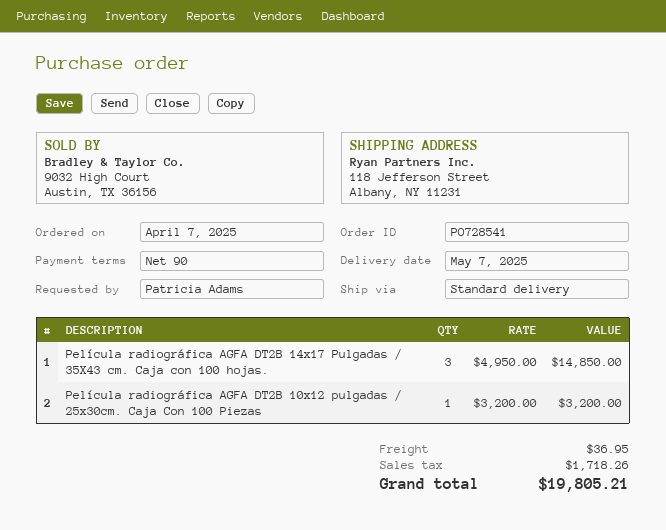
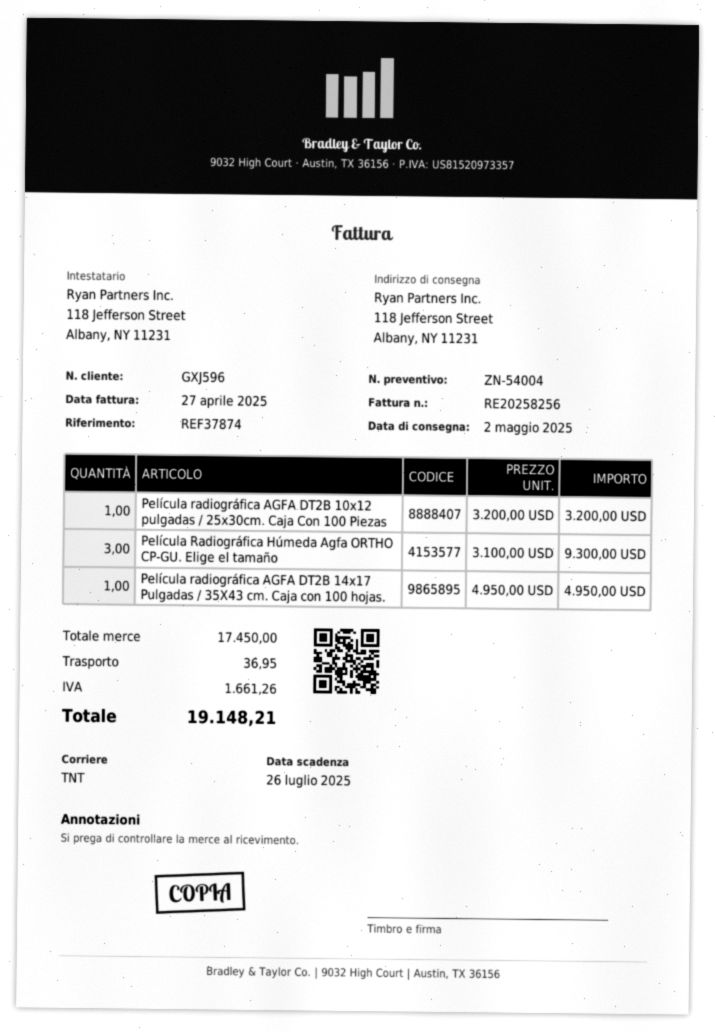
delivery date: 2025-05-07 -> 2025-05-02
shipping method: standard -> TNT
Película radiográfica AGFA DT2B 14x17 Pulgadas / 35X43 cm. Caja con 100 hojas.: 3 x 4950.00 = 14850.00 -> 1 x 4950.00 = 4950.00
Película Radiográfica Húmeda Agfa ORTHO CP-GU. Elige el tamaño: none -> 3 x 3100.00 = 9300.00
tax: 1718.26 -> 1661.26
total: 19805.21 -> 19148.21

